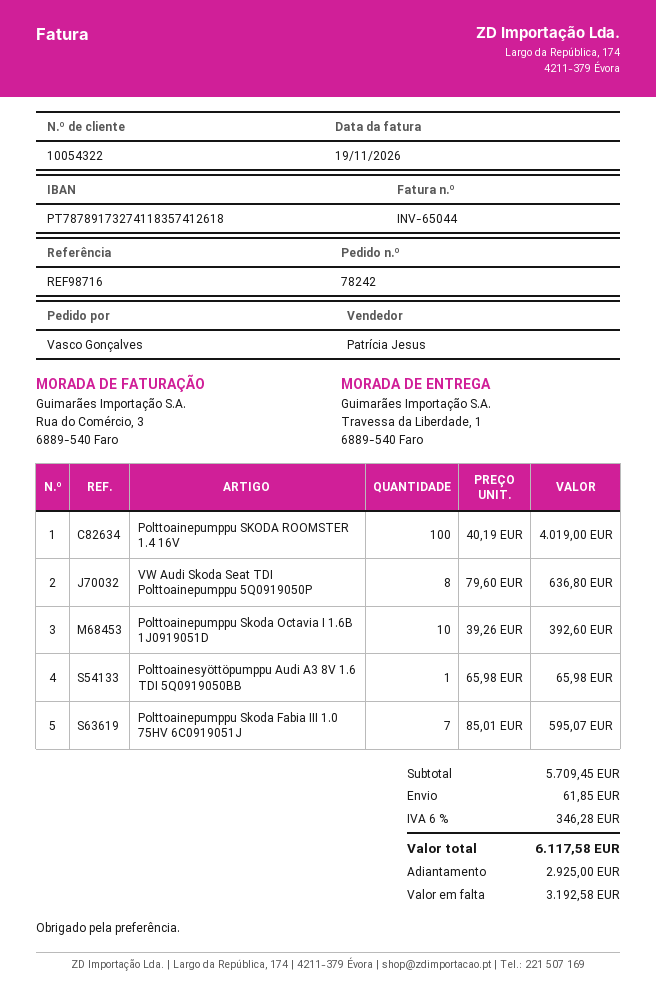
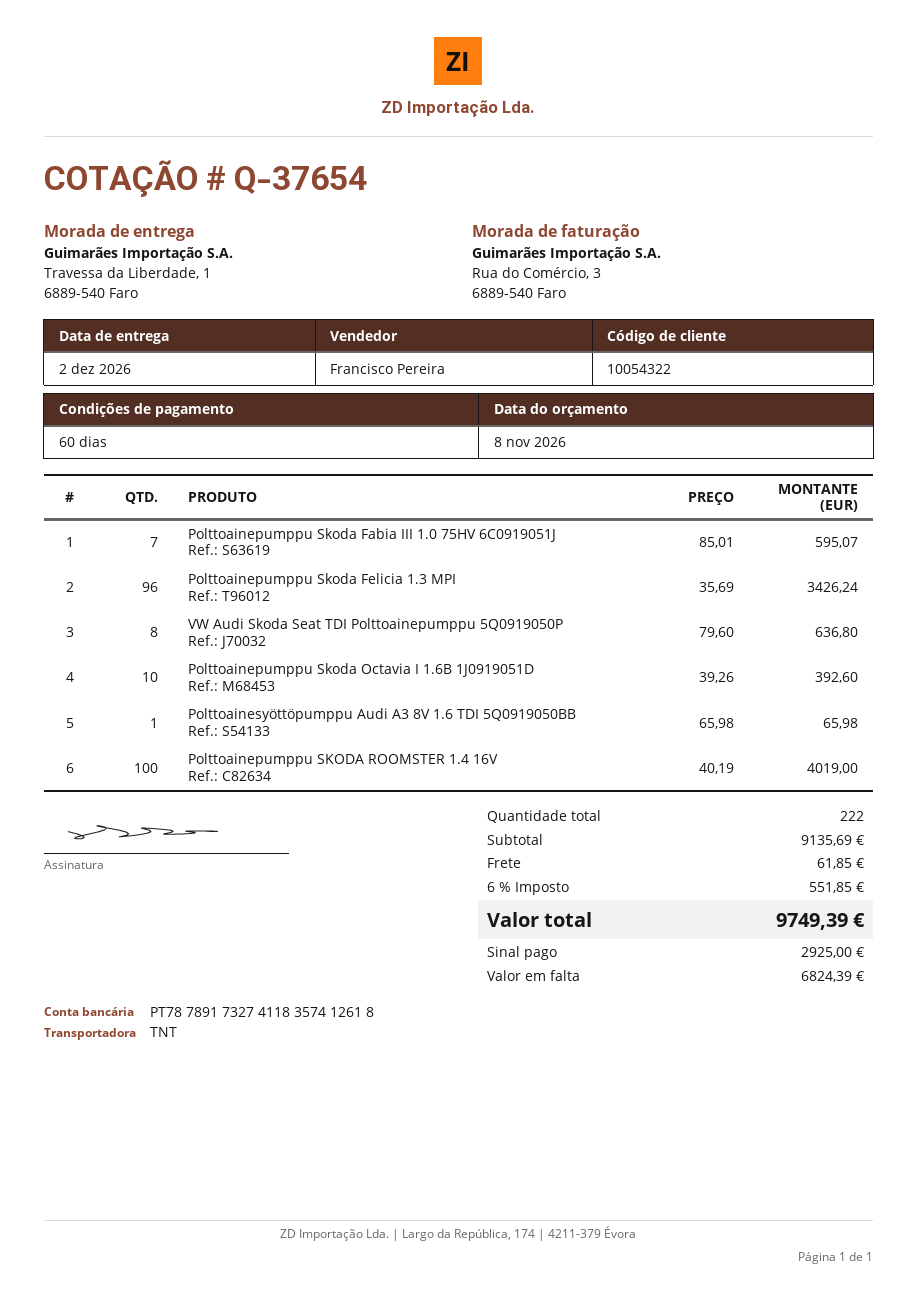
sales rep: Patrícia Jesus -> Francisco Pereira
Polttoainepumppu Skoda Felicia 1.3 MPI: none -> 96 x 35.69 = 3426.24
subtotal: 5709.45 -> 9135.69
tax: 6% = 346.28 -> 6% = 551.85
total: 6117.58 -> 9749.39
balance: 3192.58 -> 6824.39

